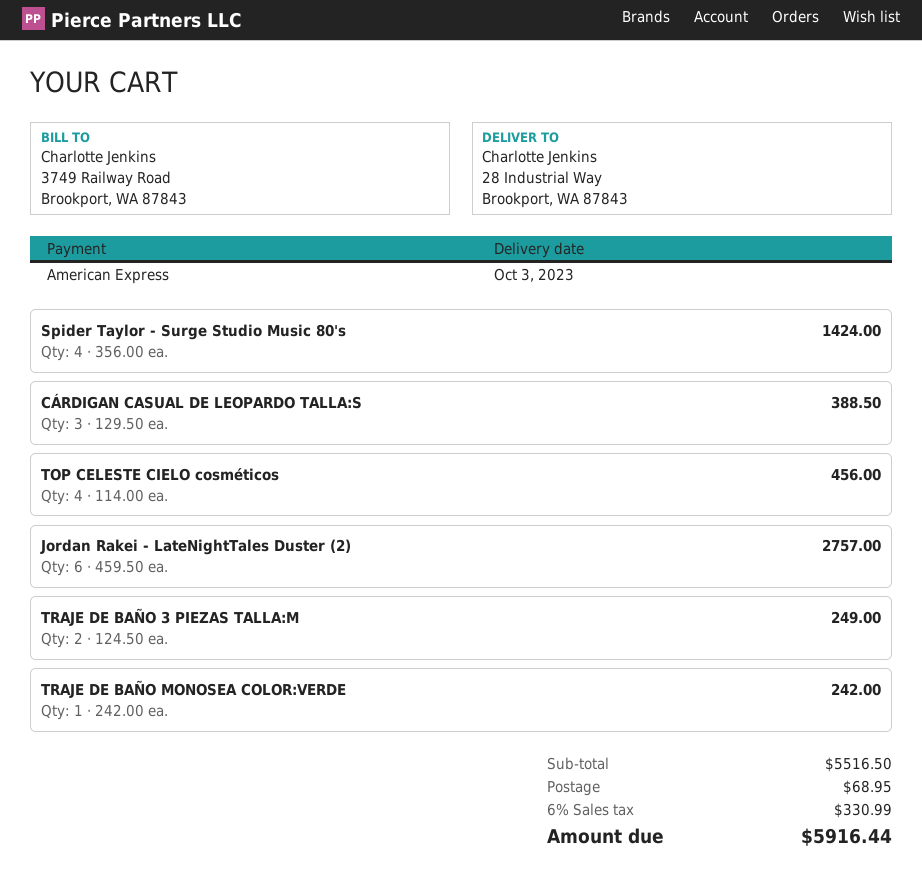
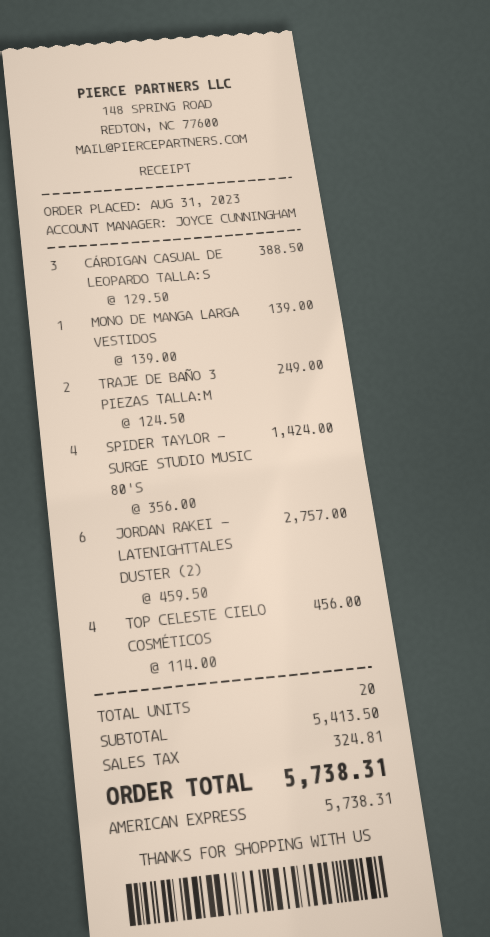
TRAJE DE BAÑO MONOSEA COLOR:VERDE: 1 x 242.00 = 242.00 -> none
MONO DE MANGA LARGA VESTIDOS: none -> 1 x 139.00 = 139.00
subtotal: 5516.50 -> 5413.50
shipping: 68.95 -> none
tax: 330.99 -> 324.81
total: 5916.44 -> 5738.31

